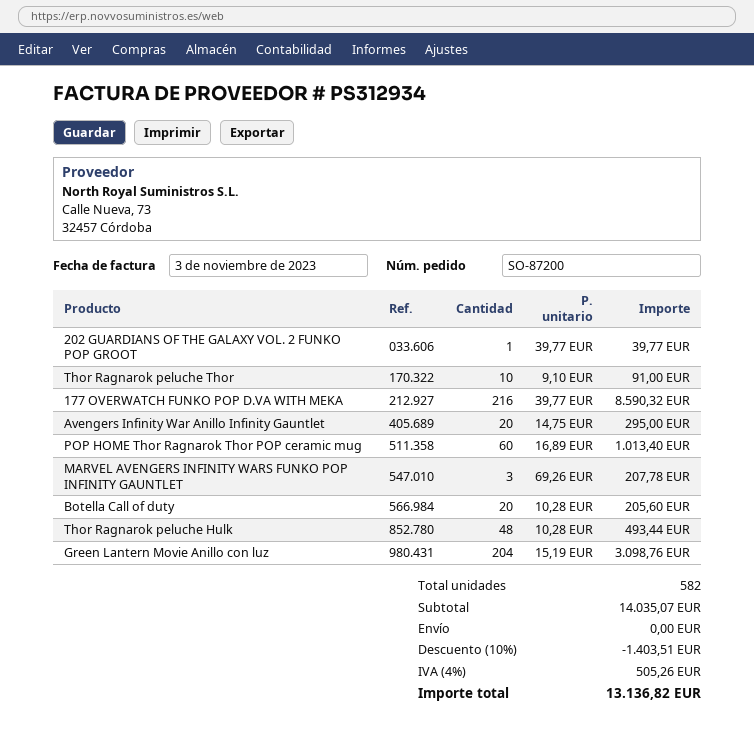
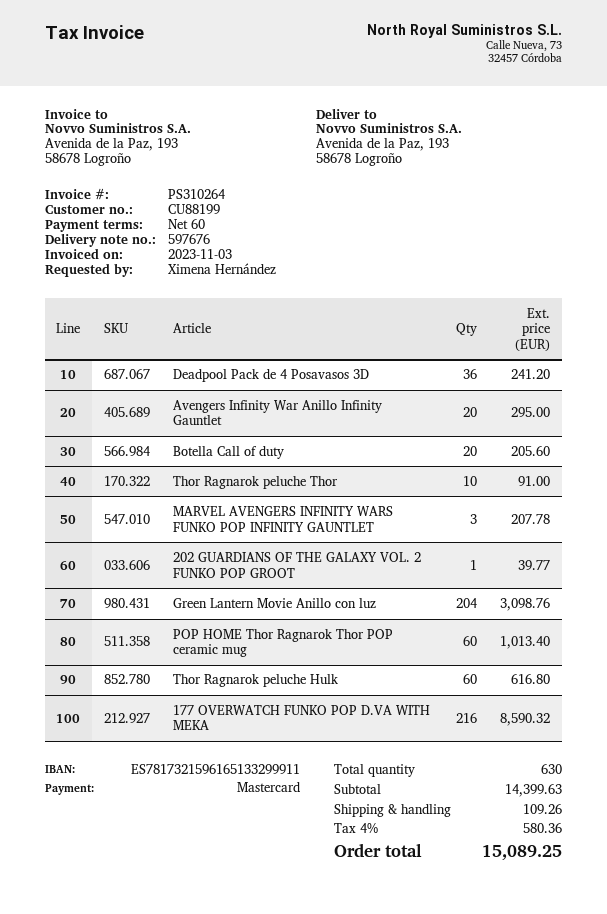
invoice number: PS312934 -> PS310264
Thor Ragnarok peluche Hulk: 48 for 493.44 -> 60 for 616.80
Deadpool Pack de 4 Posavasos 3D: none -> 36 for 241.20
total quantity: 582 -> 630
subtotal: 14035.07 -> 14399.63
discount: 10% = 1403.51 -> none
shipping: 0.00 -> 109.26
tax: 4% = 505.26 -> 4% = 580.36
total: 13136.82 -> 15089.25

